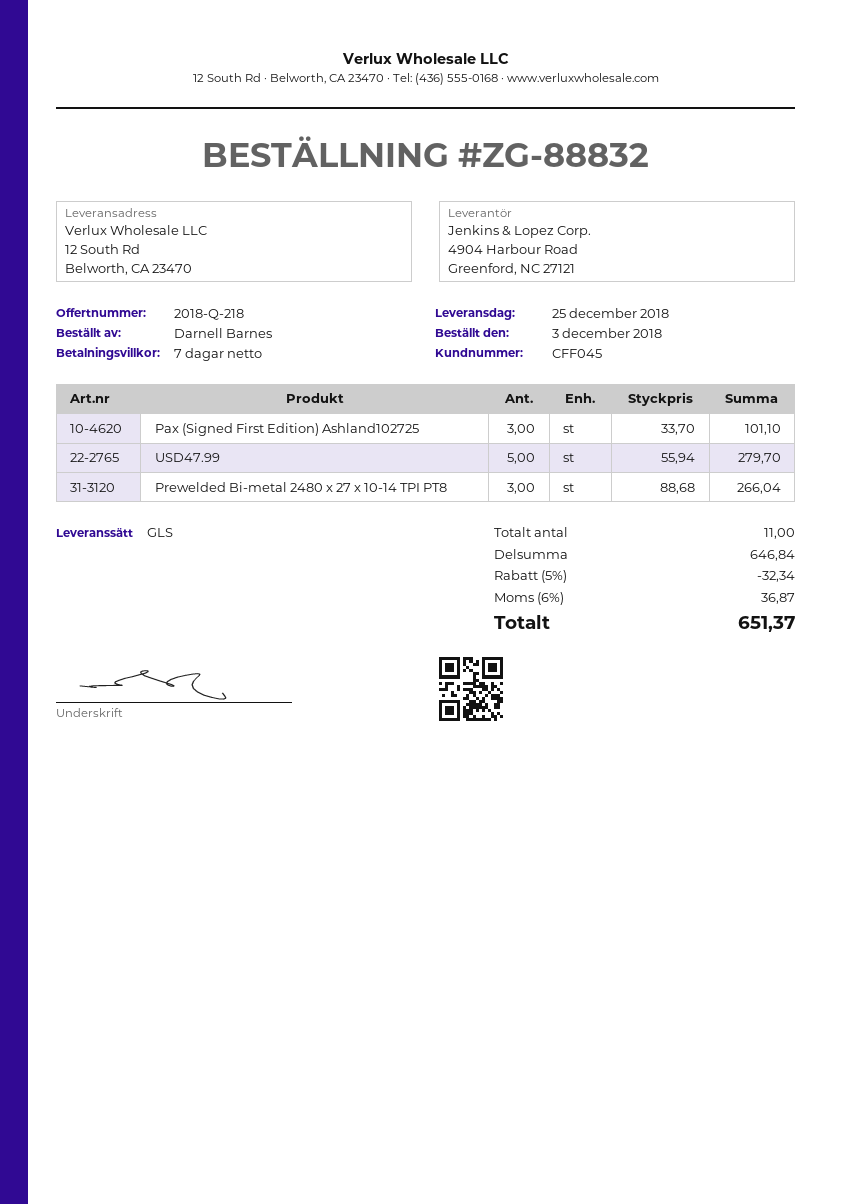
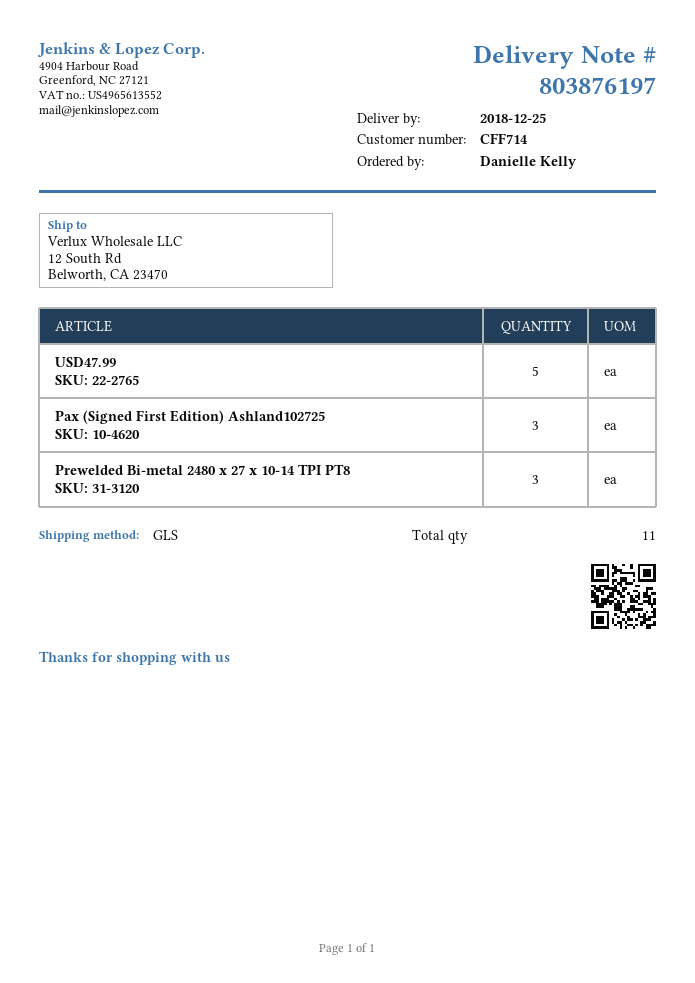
customer number: CFF045 -> CFF714
ordered by: Darnell Barnes -> Danielle Kelly

